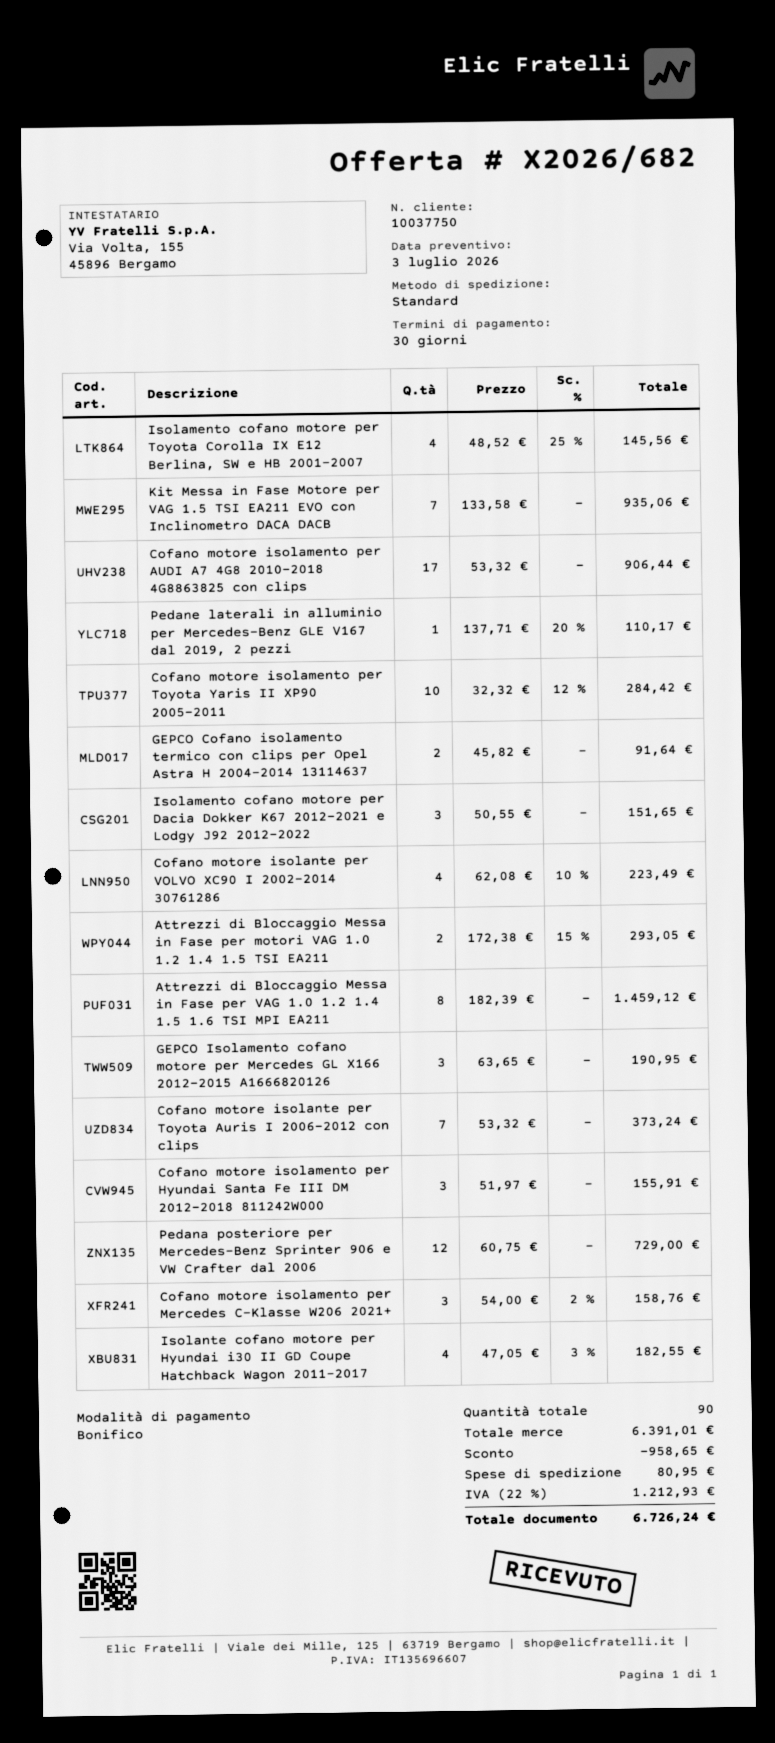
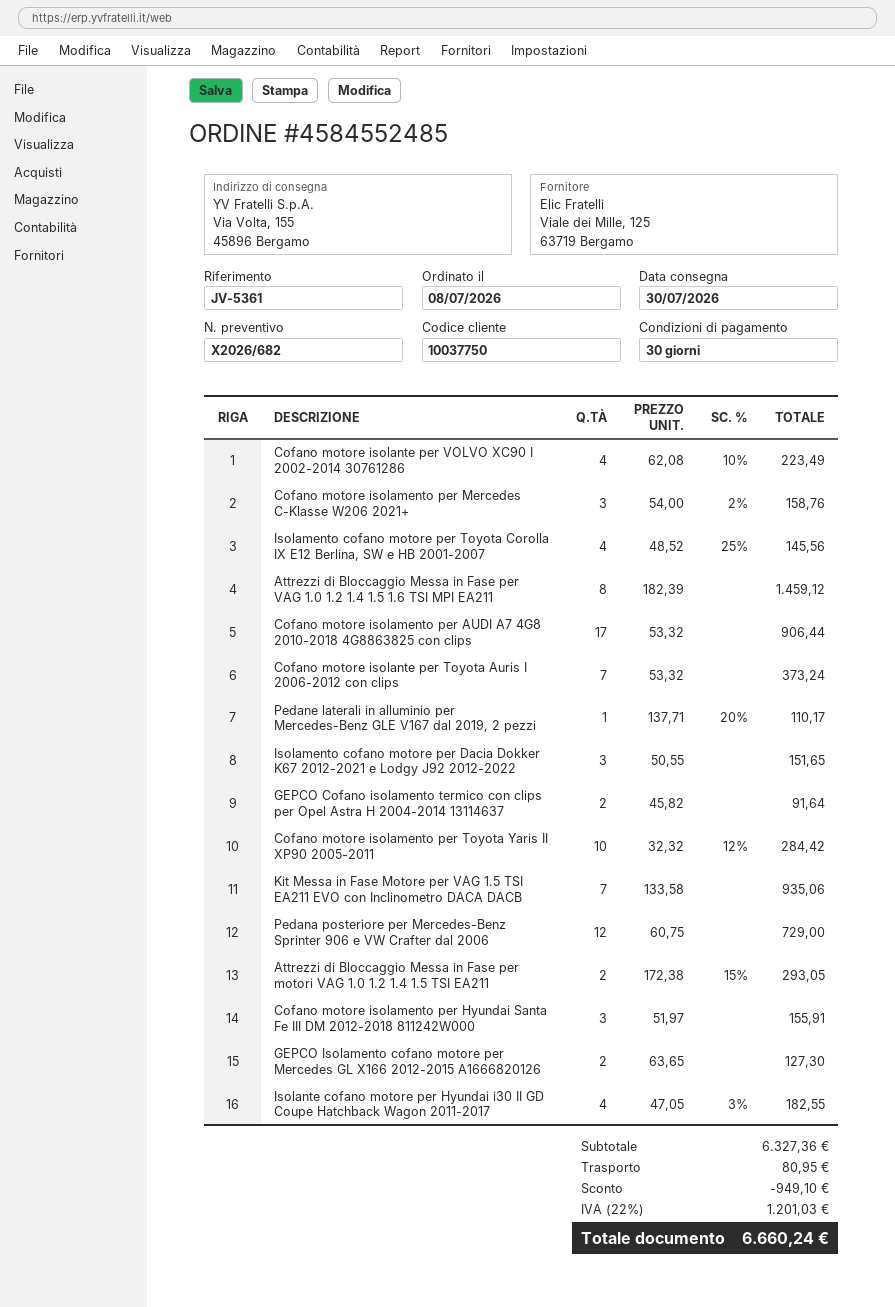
GEPCO Isolamento cofano motore per Mercedes GL X166 2012-2015 A1666820126: 3 x 63.65 = 190.95 -> 2 x 63.65 = 127.30
subtotal: 6391.01 -> 6327.36
discount: 958.65 -> 949.10
tax: 22% = 1212.93 -> 22% = 1201.03
total: 6726.24 -> 6660.24

